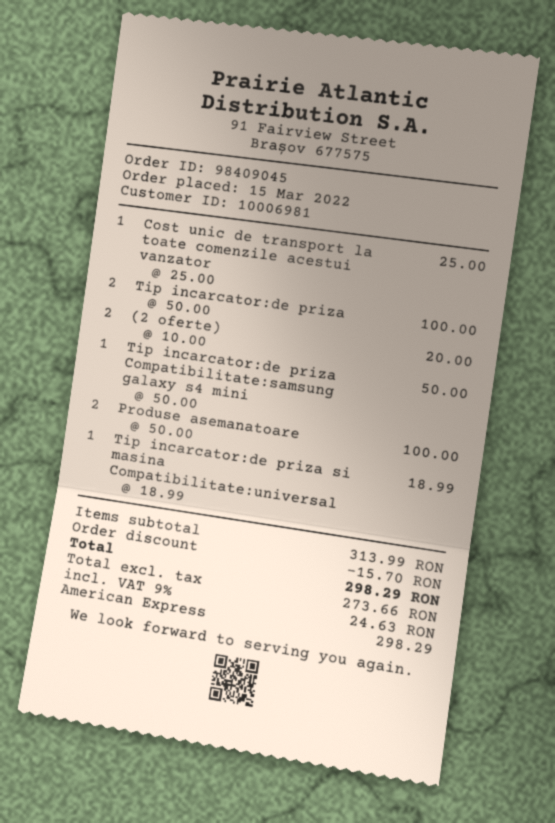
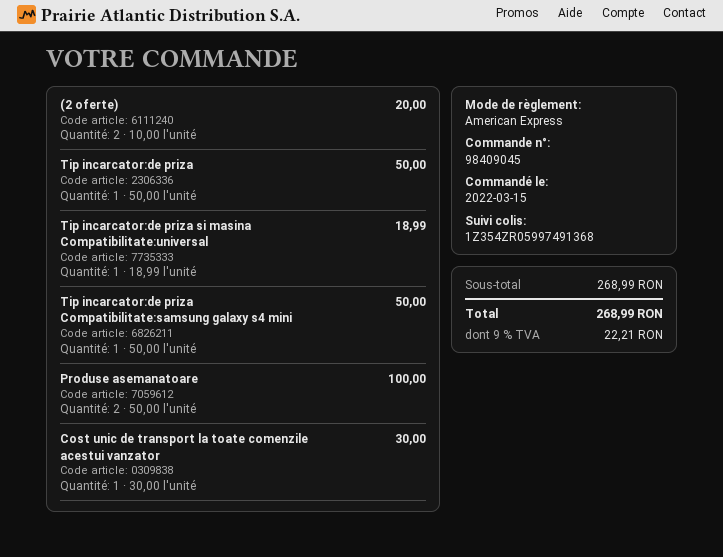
Cost unic de transport la toate comenzile acestui vanzator: 1 x 25.00 = 25.00 -> 1 x 30.00 = 30.00
Tip incarcator:de priza: 2 x 50.00 = 100.00 -> 1 x 50.00 = 50.00
subtotal: 313.99 -> 268.99
discount: 15.70 -> none
tax: 9% = 24.63 -> 9% = 22.21
total: 298.29 -> 268.99

